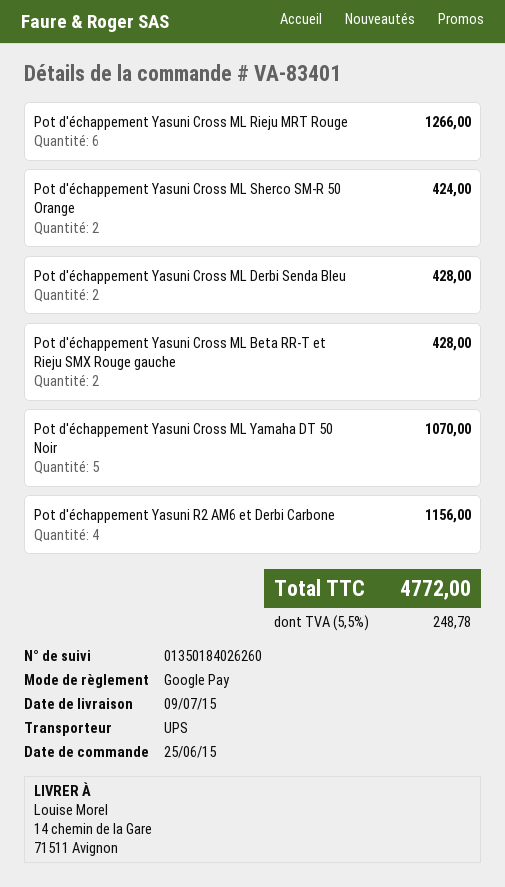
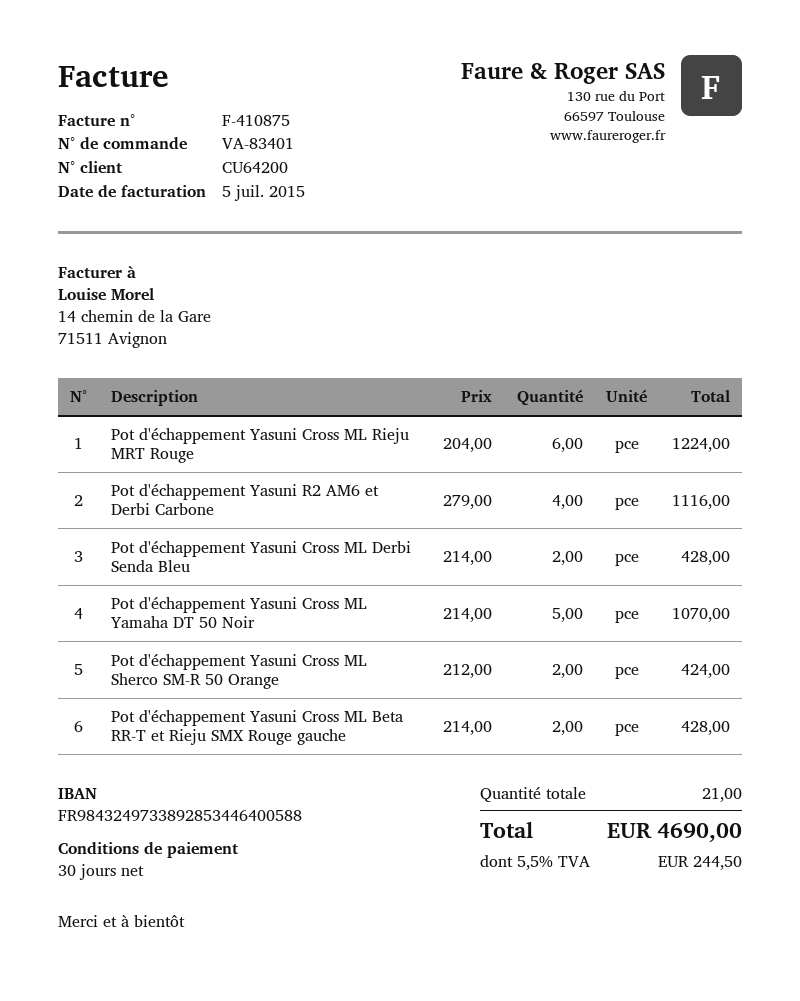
Pot d'échappement Yasuni Cross ML Rieju MRT Rouge: 6 for 1266.00 -> 6 for 1224.00
Pot d'échappement Yasuni R2 AM6 et Derbi Carbone: 4 for 1156.00 -> 4 for 1116.00
tax: 5.5% = 248.78 -> 5.5% = 244.50
total: 4772.00 -> 4690.00

